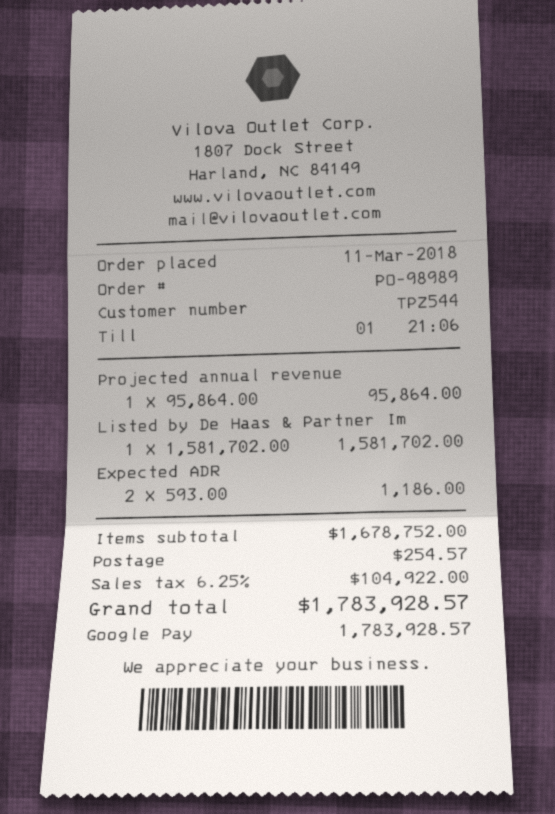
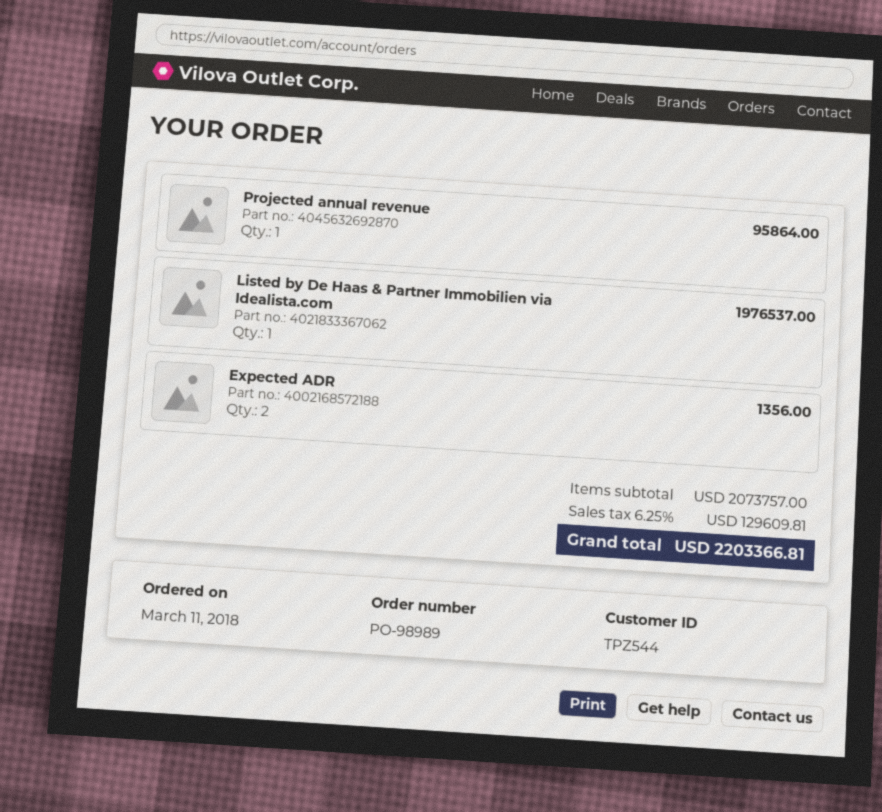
Listed by De Haas & Partner Im: 1 for 1581702.00 -> 1 for 1976537.00
Expected ADR: 2 for 1186.00 -> 2 for 1356.00
subtotal: 1678752.00 -> 2073757.00
shipping: 254.57 -> none
tax: 6.25% = 104922.00 -> 6.25% = 129609.81
total: 1783928.57 -> 2203366.81

